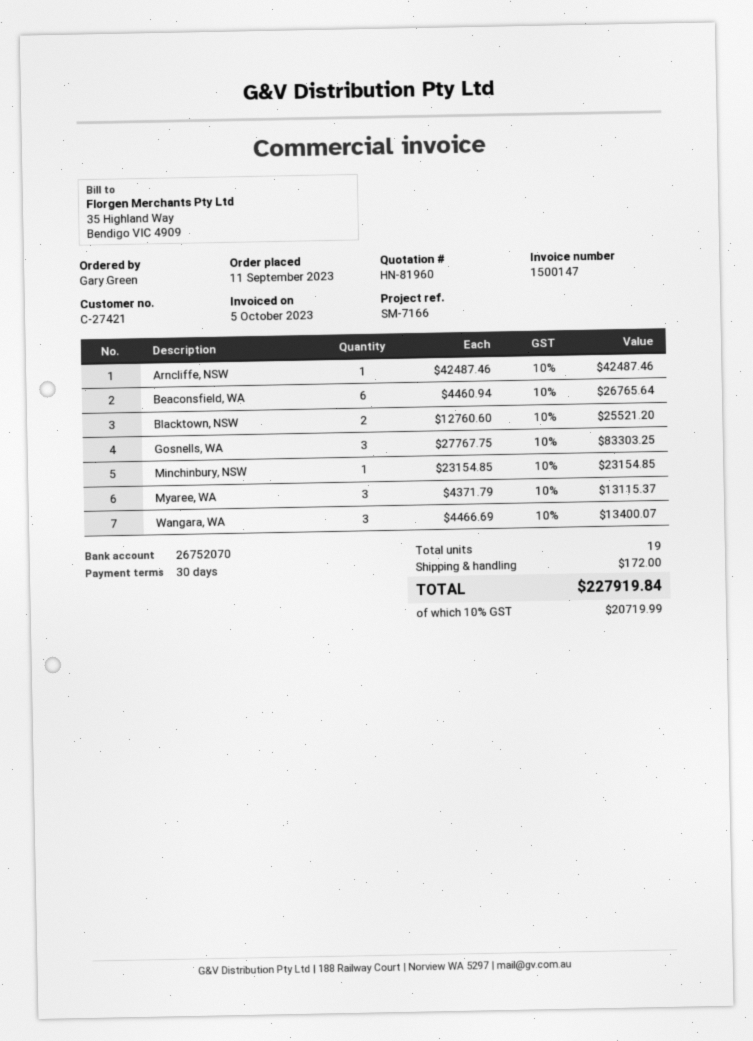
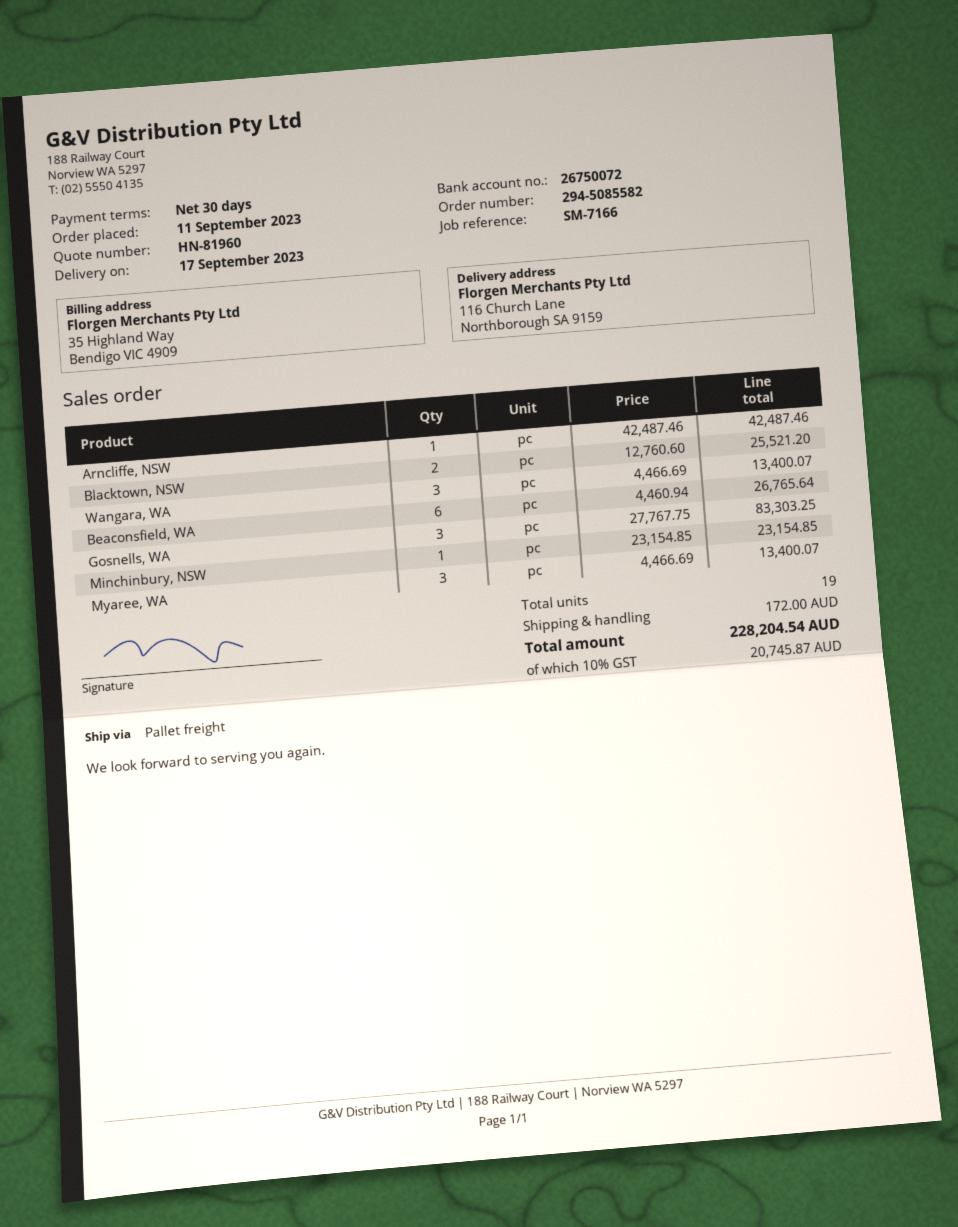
bank account: 26752070 -> 26750072
Myaree, WA: 3 x 4371.79 = 13115.37 -> 3 x 4466.69 = 13400.07
tax: 10% = 20719.99 -> 10% = 20745.87
total: 227919.84 -> 228204.54

